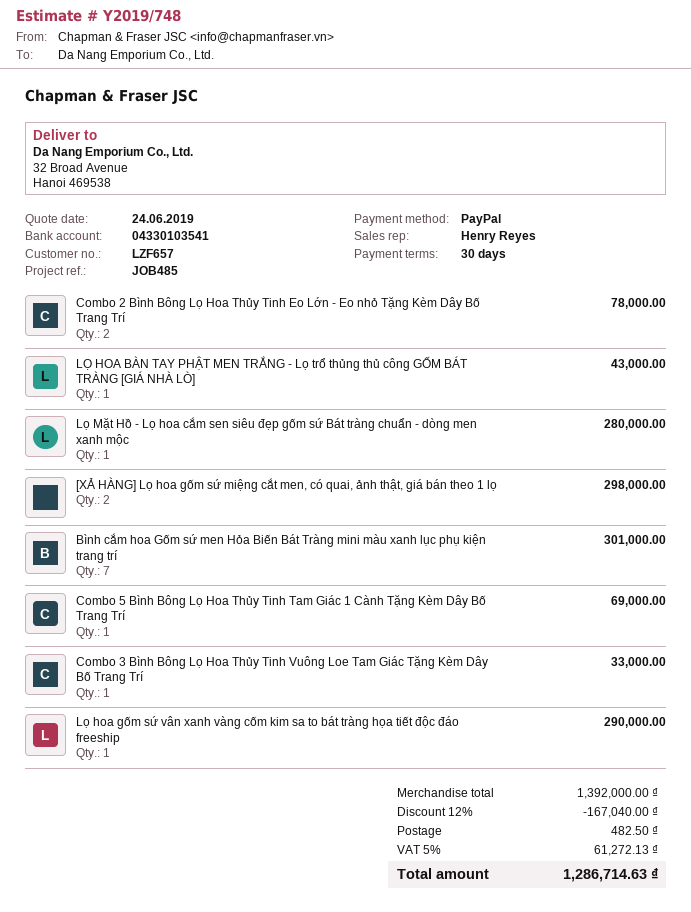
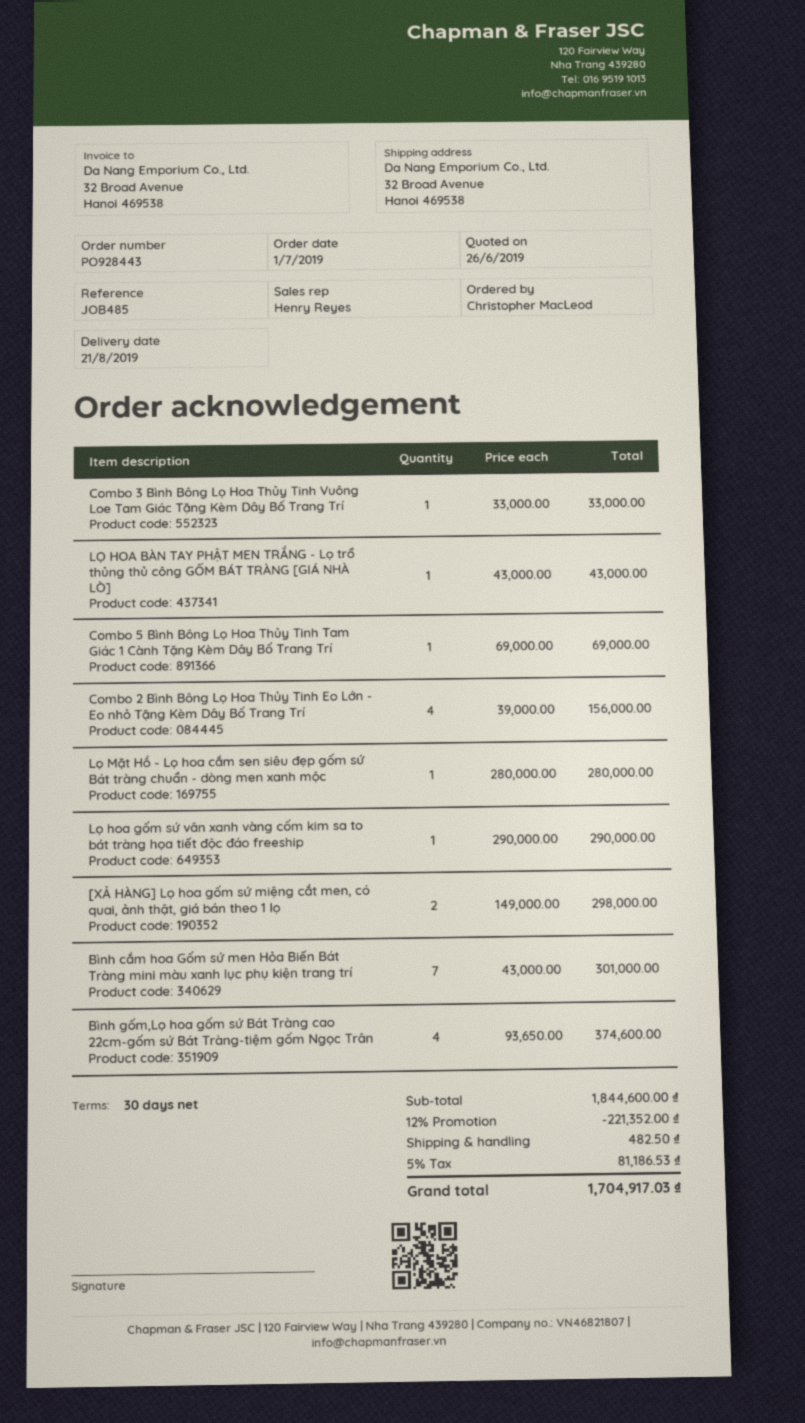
quote date: 2019-06-24 -> 2019-06-26
Combo 2 Bình Bông Lọ Hoa Thủy Tinh Eo Lớn - Eo nhỏ Tặng Kèm Dây Bố Trang Trí: 2 for 78000.00 -> 4 for 156000.00
Bình gốm,Lọ hoa gốm sứ Bát Tràng cao 22cm-gốm sứ Bát Tràng-tiệm gốm Ngọc Trân: none -> 4 for 374600.00
subtotal: 1392000.00 -> 1844600.00
discount: 12% = 167040.00 -> 12% = 221352.00
tax: 5% = 61272.13 -> 5% = 81186.53
total: 1286714.63 -> 1704917.03

